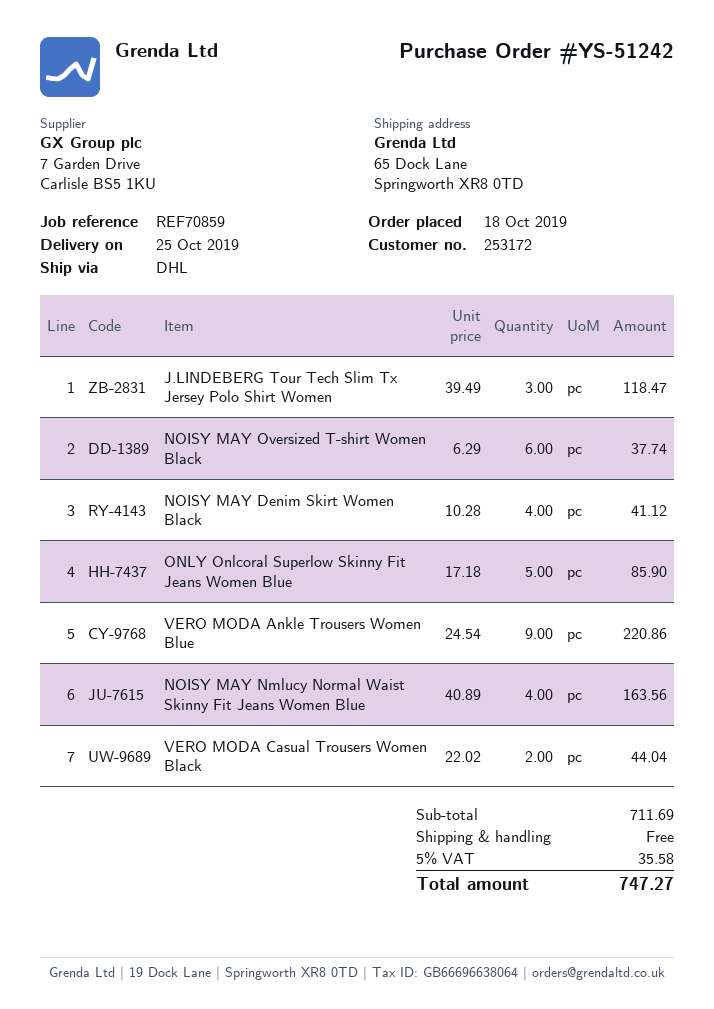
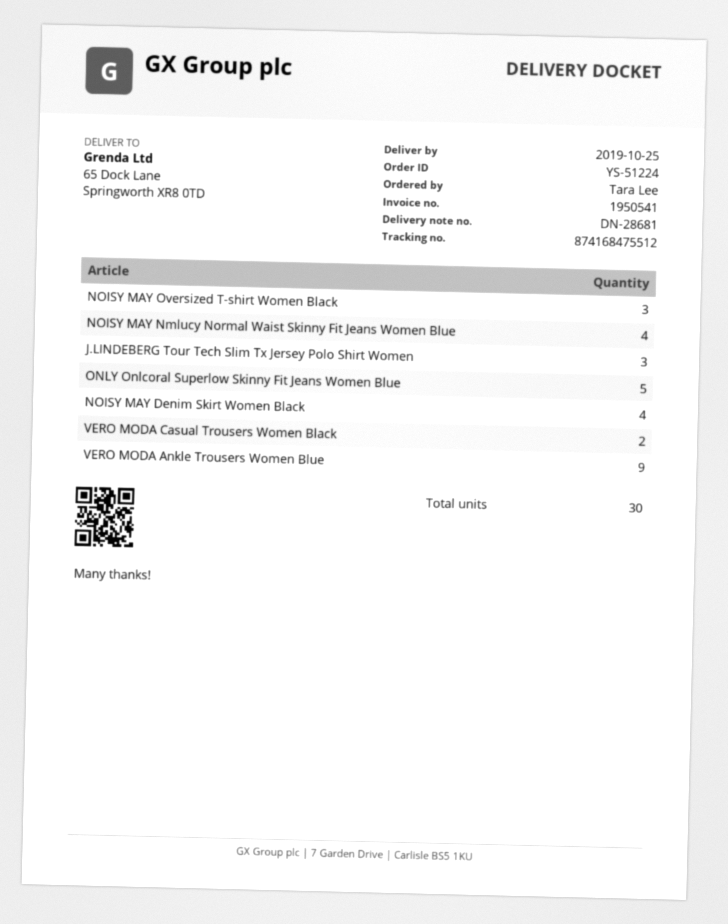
order number: YS-51242 -> YS-51224
NOISY MAY Oversized T-shirt Women Black: 6 -> 3

